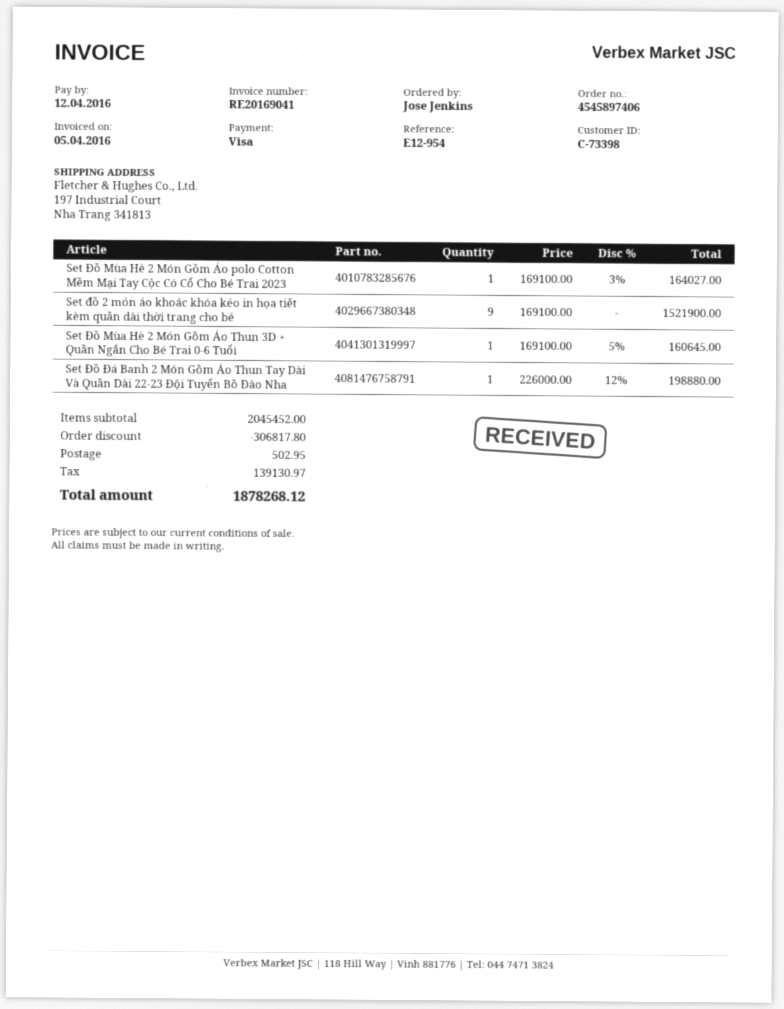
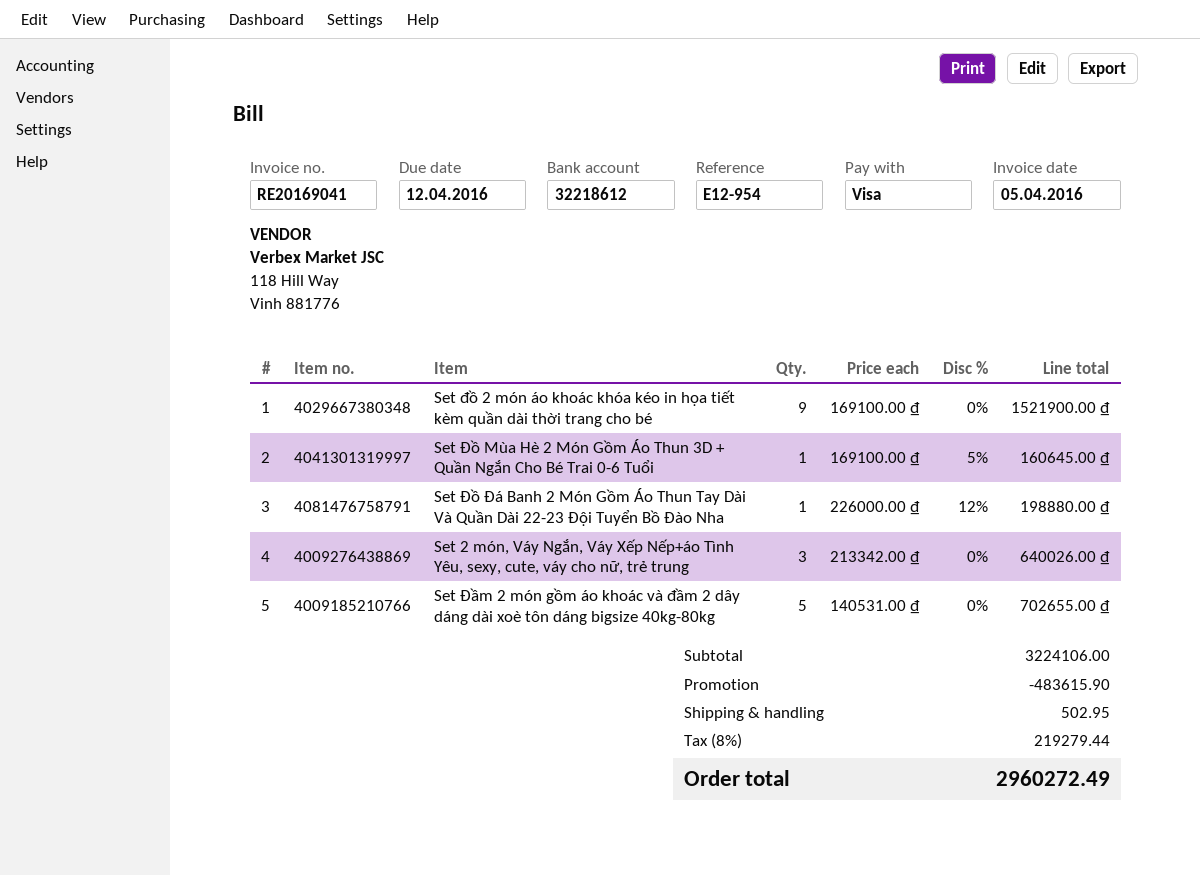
Set Đồ Mùa Hè 2 Món Gồm Áo polo Cotton Mềm Mại Tay Cộc Có Cổ Cho Bé Trai 2023: 1 x 169100.00 - 3% = 164027.00 -> none
Set 2 món, Váy Ngắn, Váy Xếp Nếp+áo Tình Yêu, sexy, cute, váy cho nữ, trẻ trung: none -> 3 x 213342.00 = 640026.00
Set Đầm 2 món gồm áo khoác và đầm 2 dây dáng dài xoè tôn dáng bigsize 40kg-80kg: none -> 5 x 140531.00 = 702655.00
subtotal: 2045452.00 -> 3224106.00
discount: 306817.80 -> 483615.90
tax: 139130.97 -> 219279.44
total: 1878268.12 -> 2960272.49

